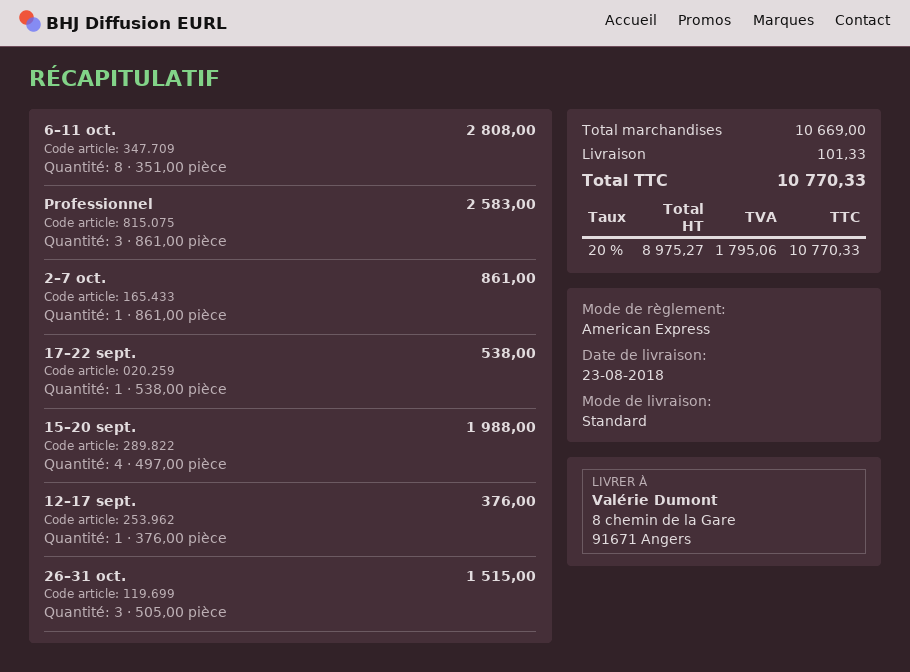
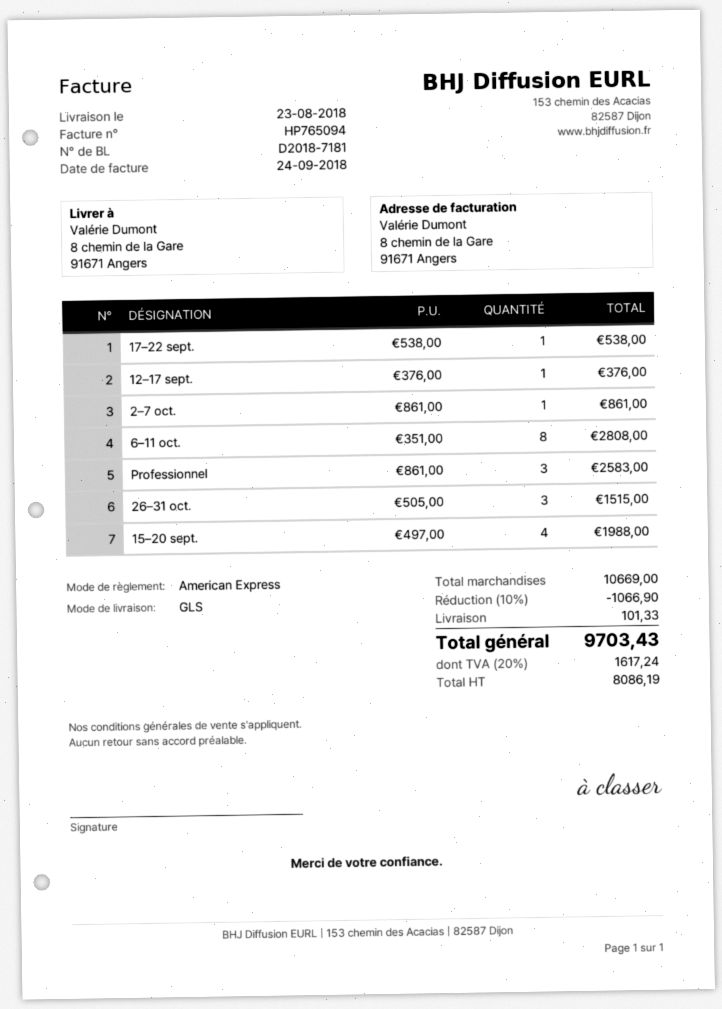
shipping method: standard -> GLS
discount: none -> 10% = 1066.90
net: 8975.27 -> 8086.19
tax: 20% = 1795.06 -> 20% = 1617.24
total: 10770.33 -> 9703.43

